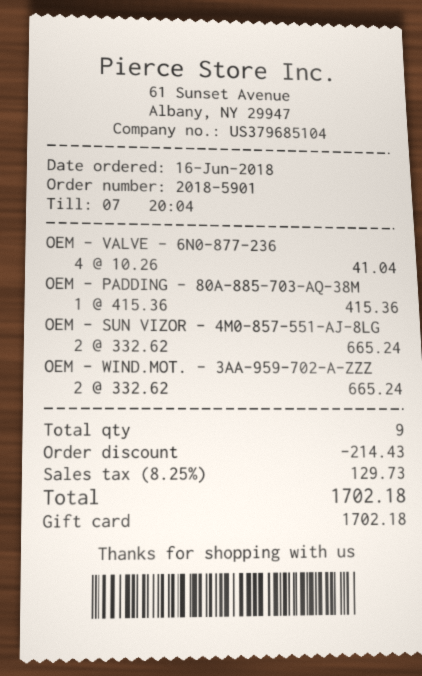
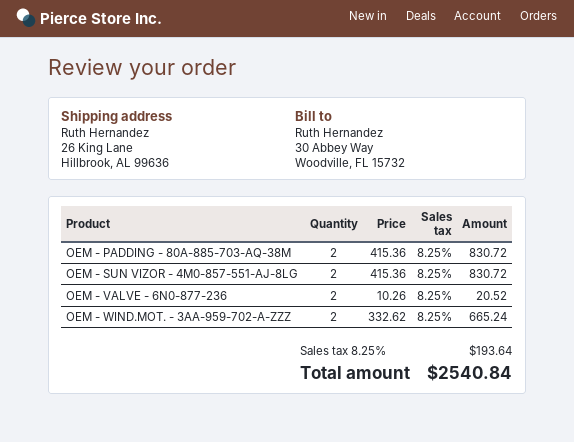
OEM - VALVE - 6N0-877-236: 4 x 10.26 = 41.04 -> 2 x 10.26 = 20.52
OEM - PADDING - 80A-885-703-AQ-38M: 1 x 415.36 = 415.36 -> 2 x 415.36 = 830.72
OEM - SUN VIZOR - 4M0-857-551-AJ-8LG: 2 x 332.62 = 665.24 -> 2 x 415.36 = 830.72
discount: 214.43 -> none
tax: 8.25% = 129.73 -> 8.25% = 193.64
total: 1702.18 -> 2540.84

